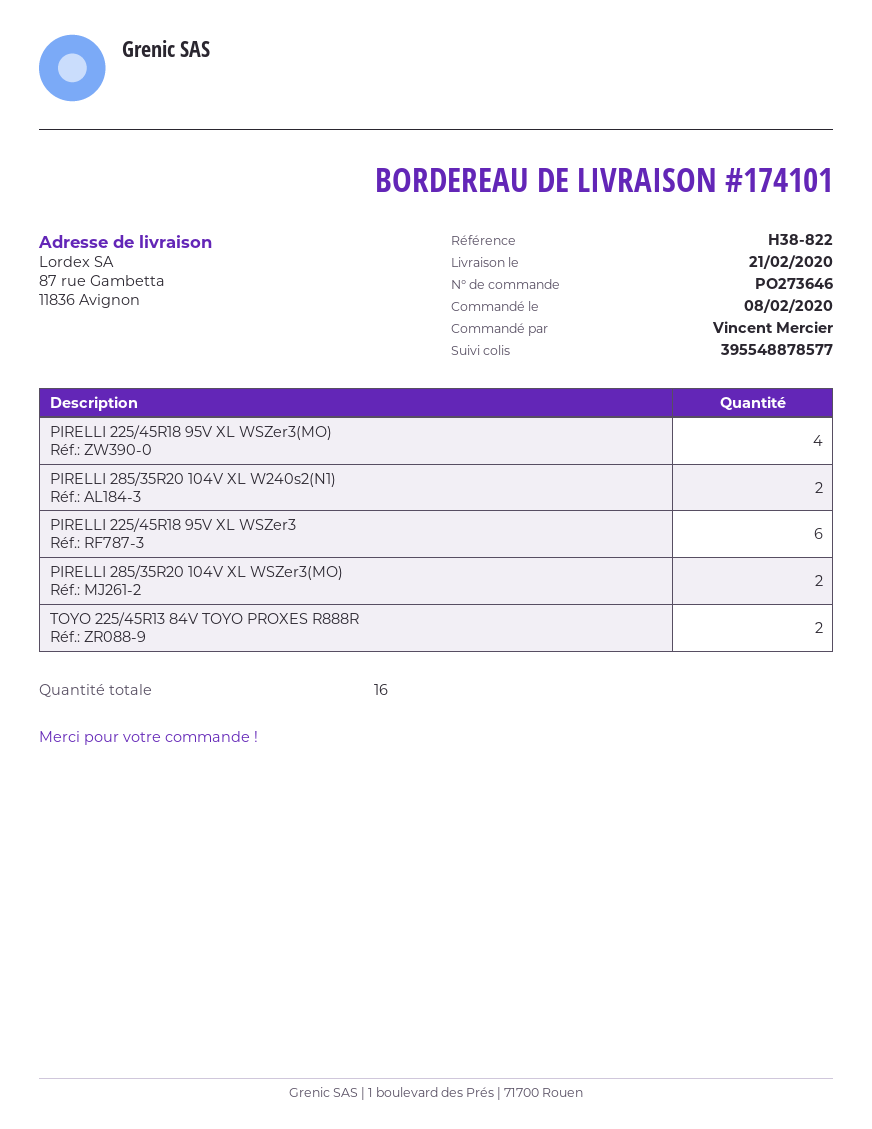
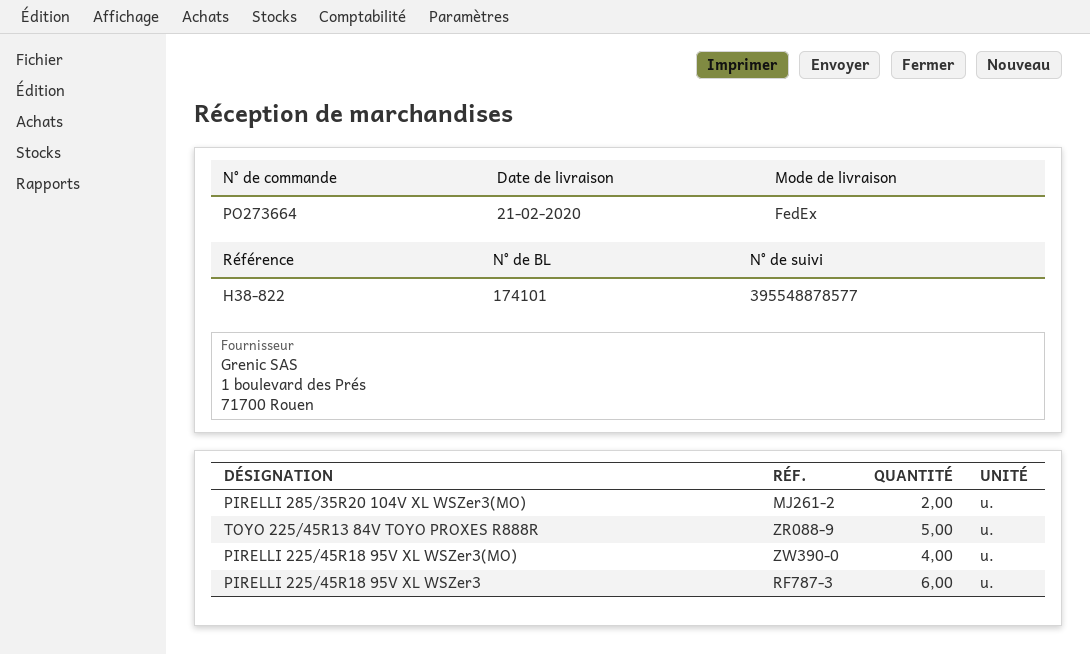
order number: PO273646 -> PO273664
PIRELLI 285/35R20 104V XL W240s2(N1): 2 -> none
TOYO 225/45R13 84V TOYO PROXES R888R: 2 -> 5

